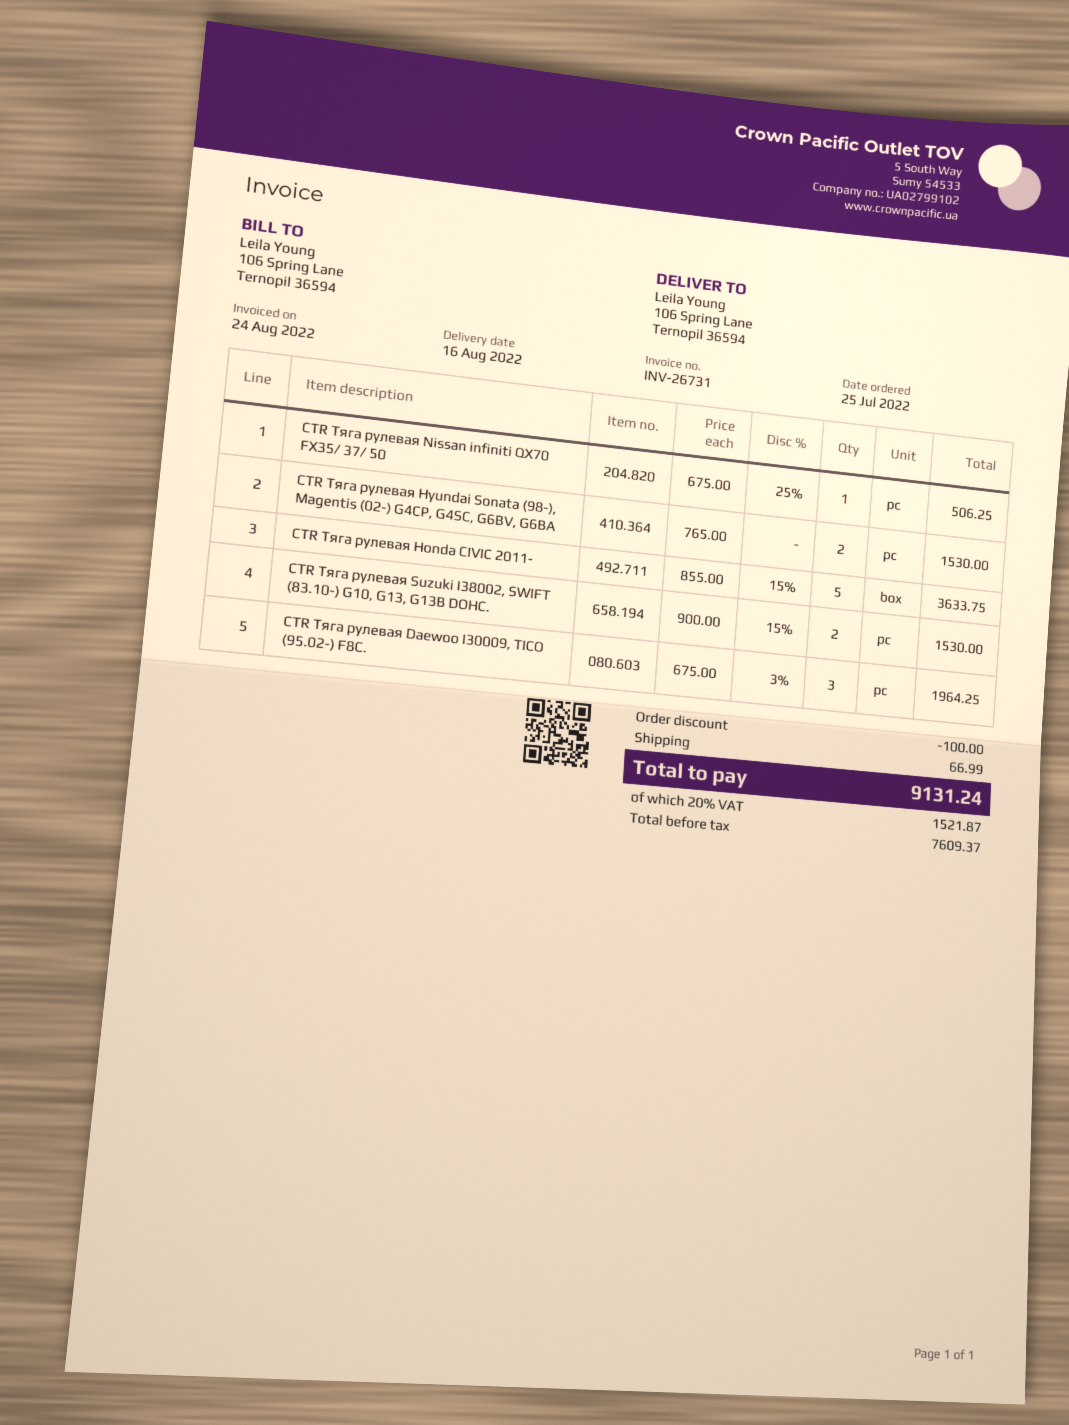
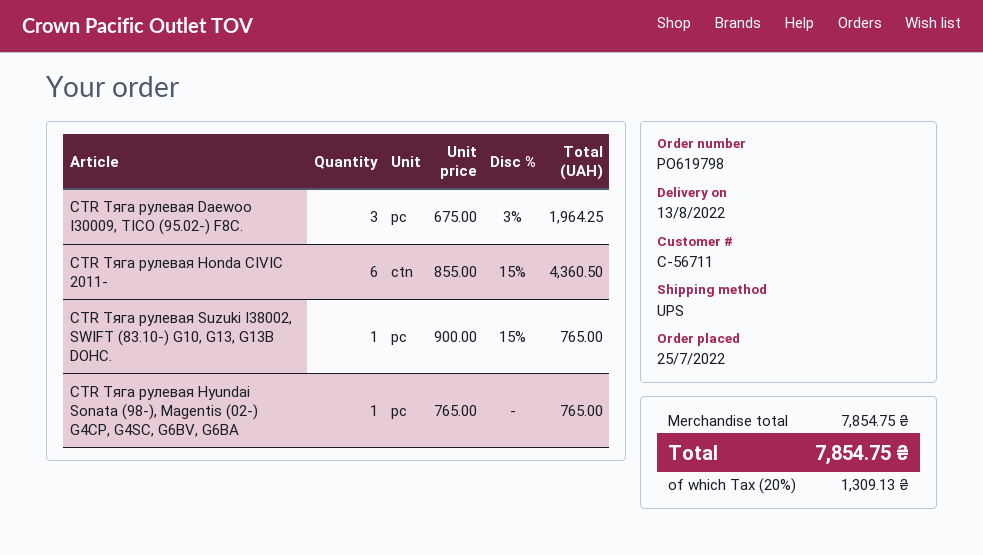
delivery date: 2022-08-16 -> 2022-08-13
CTR Тяга рулевая Nissan infiniti QX70 FX35/ 37/ 50: 1 x 675.00 - 25% = 506.25 -> none
CTR Тяга рулевая Hyundai Sonata (98-), Magentis (02-) G4CP, G4SC, G6BV, G6BA: 2 x 765.00 = 1530.00 -> 1 x 765.00 = 765.00
CTR Тяга рулевая Honda CIVIC 2011-: 5 x 855.00 - 15% = 3633.75 -> 6 x 855.00 - 15% = 4360.50
CTR Тяга рулевая Suzuki I38002, SWIFT (83.10-) G10, G13, G13B DOHC.: 2 x 900.00 - 15% = 1530.00 -> 1 x 900.00 - 15% = 765.00
discount: 100.00 -> none
shipping: 66.99 -> none
tax: 20% = 1521.87 -> 20% = 1309.13
total: 9131.24 -> 7854.75

